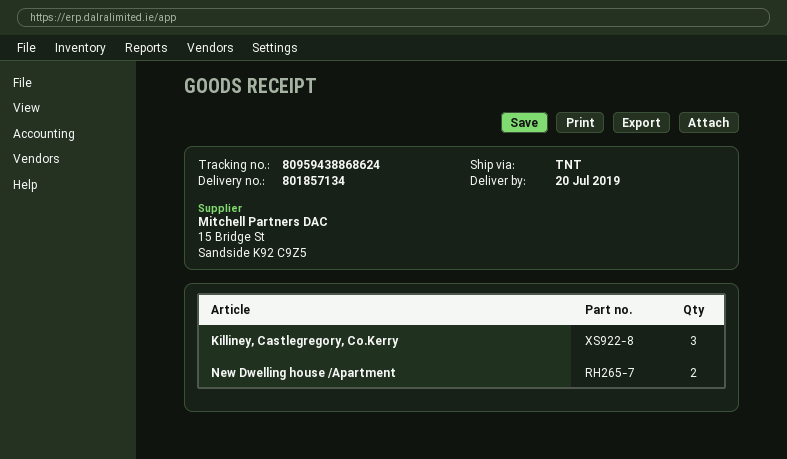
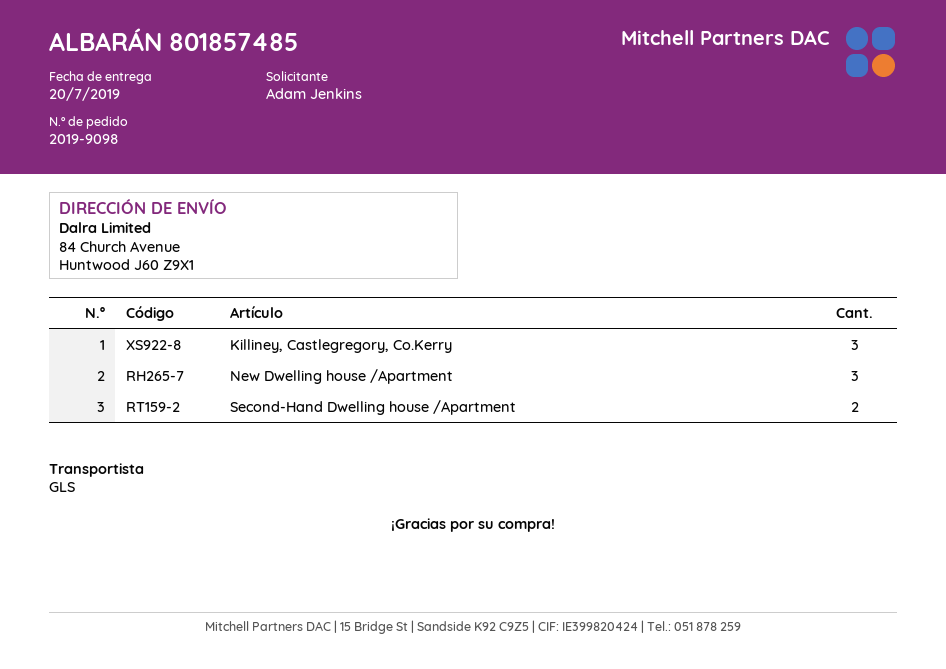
delivery note number: 801857134 -> 801857485
shipping method: TNT -> GLS
New Dwelling house /Apartment: 2 -> 3
Second-Hand Dwelling house /Apartment: none -> 2

